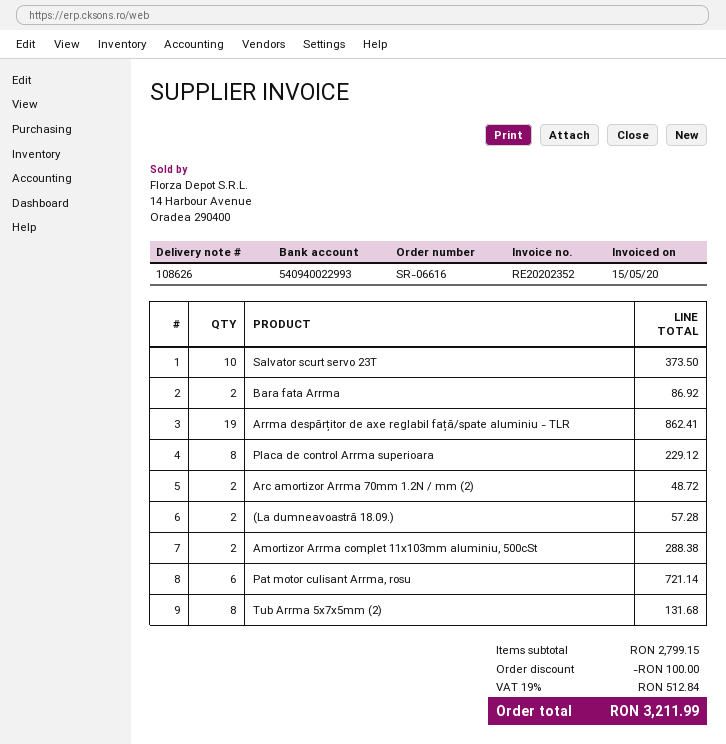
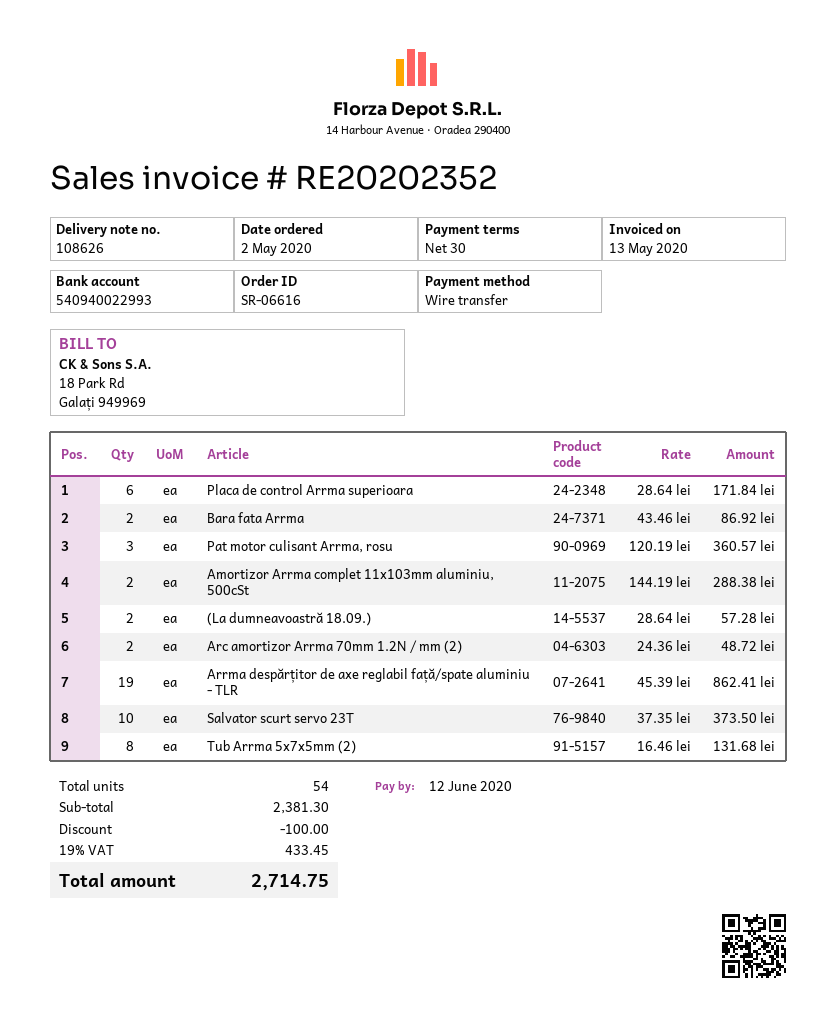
invoice date: 2020-05-15 -> 2020-05-13
Placa de control Arrma superioara: 8 for 229.12 -> 6 for 171.84
Pat motor culisant Arrma, rosu: 6 for 721.14 -> 3 for 360.57
subtotal: 2799.15 -> 2381.30
tax: 19% = 512.84 -> 19% = 433.45
total: 3211.99 -> 2714.75

